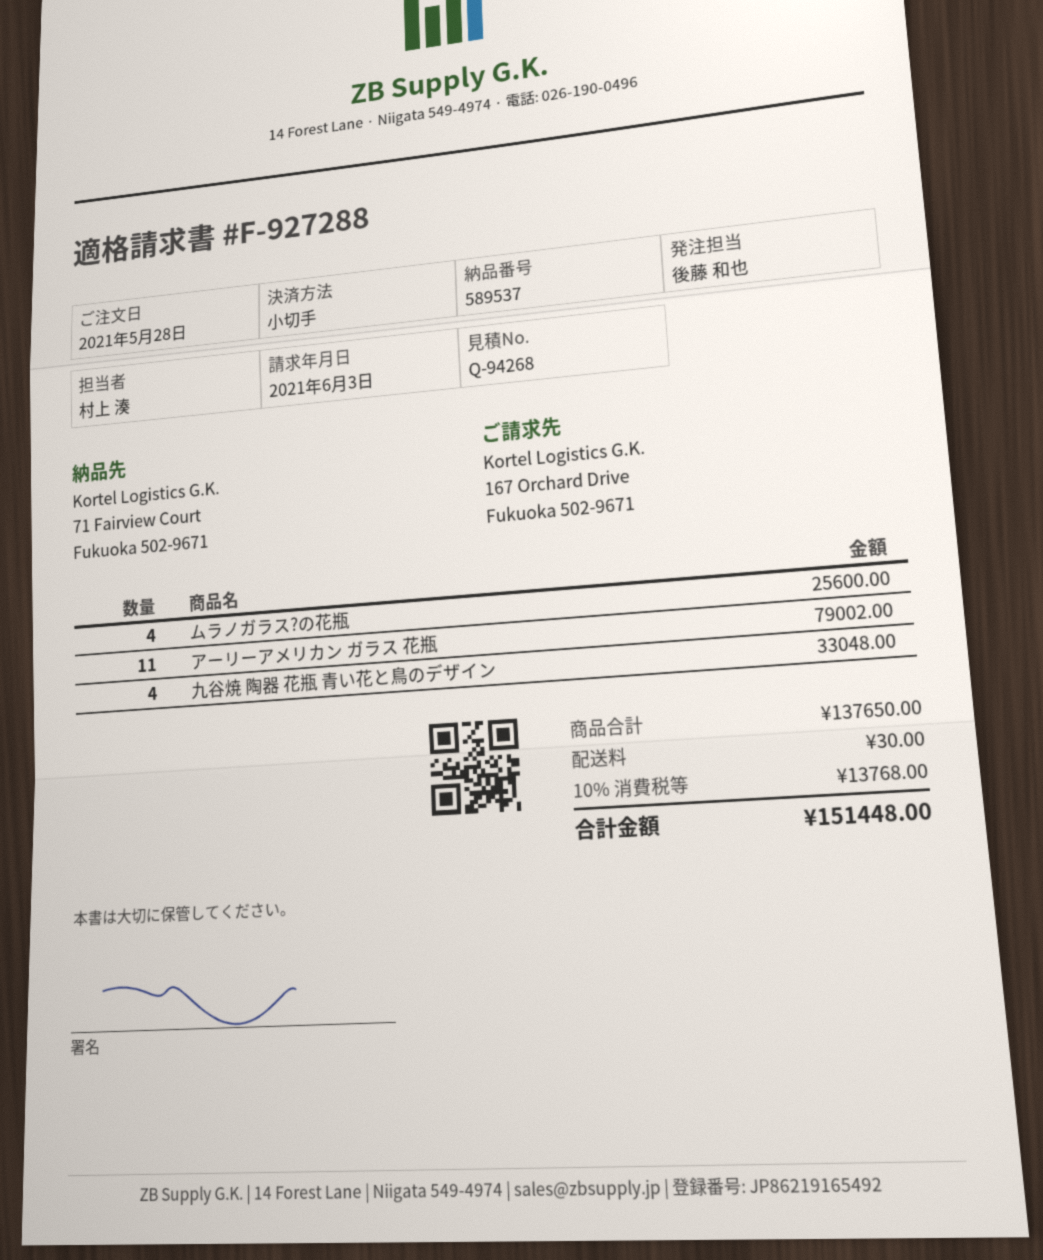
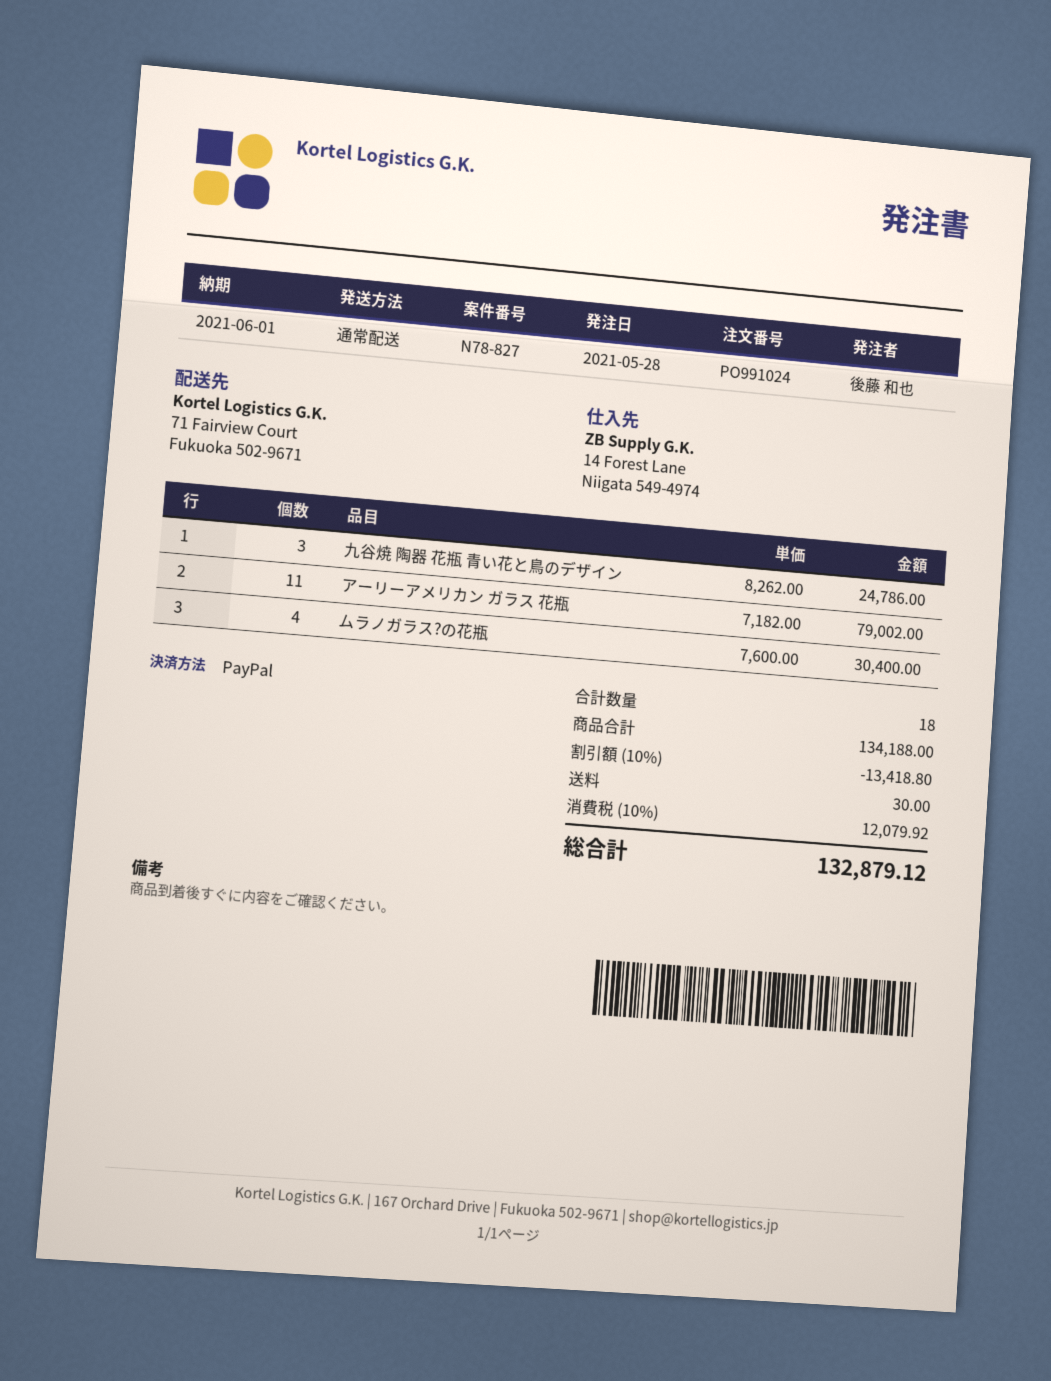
payment method: cheque -> PayPal
ムラノガラス?の花瓶: 4 for 25600.00 -> 4 for 30400.00
九谷焼 陶器 花瓶 青い花と鳥のデザイン: 4 for 33048.00 -> 3 for 24786.00
subtotal: 137650.00 -> 134188.00
discount: none -> 10% = 13418.80
tax: 10% = 13768.00 -> 10% = 12079.92
total: 151448.00 -> 132879.12

